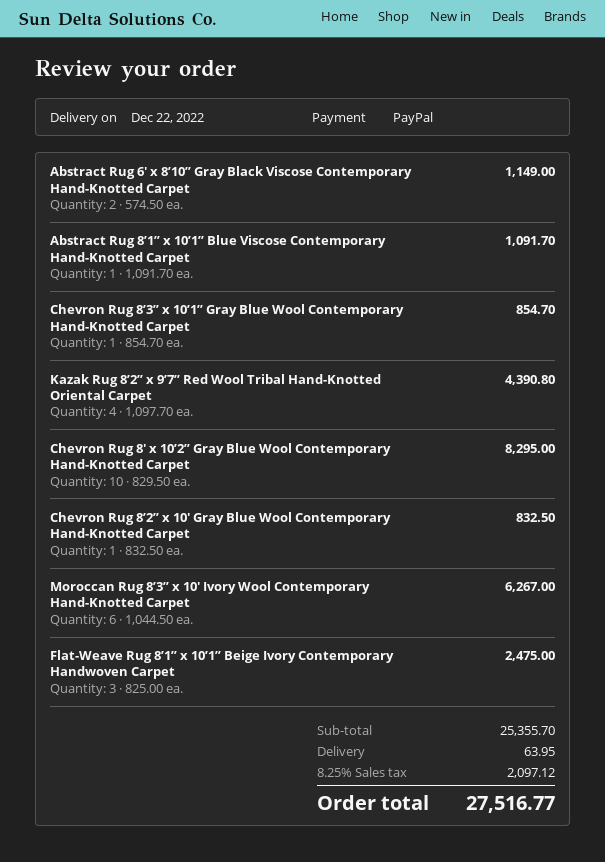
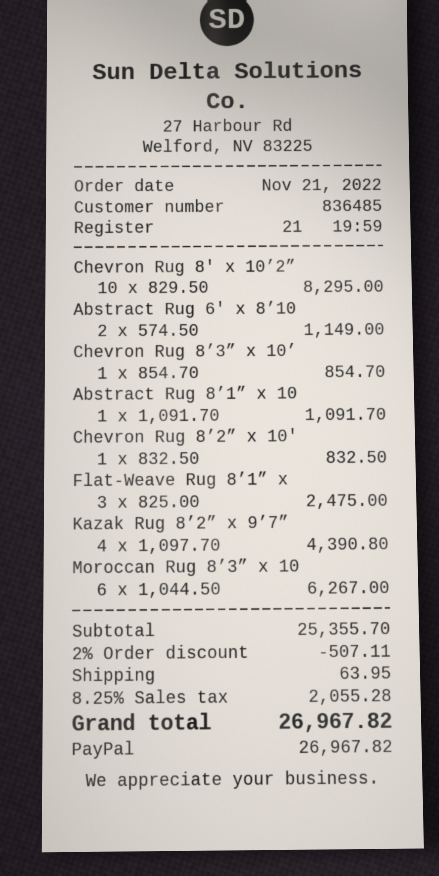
discount: none -> 2% = 507.11
tax: 8.25% = 2097.12 -> 8.25% = 2055.28
total: 27516.77 -> 26967.82

